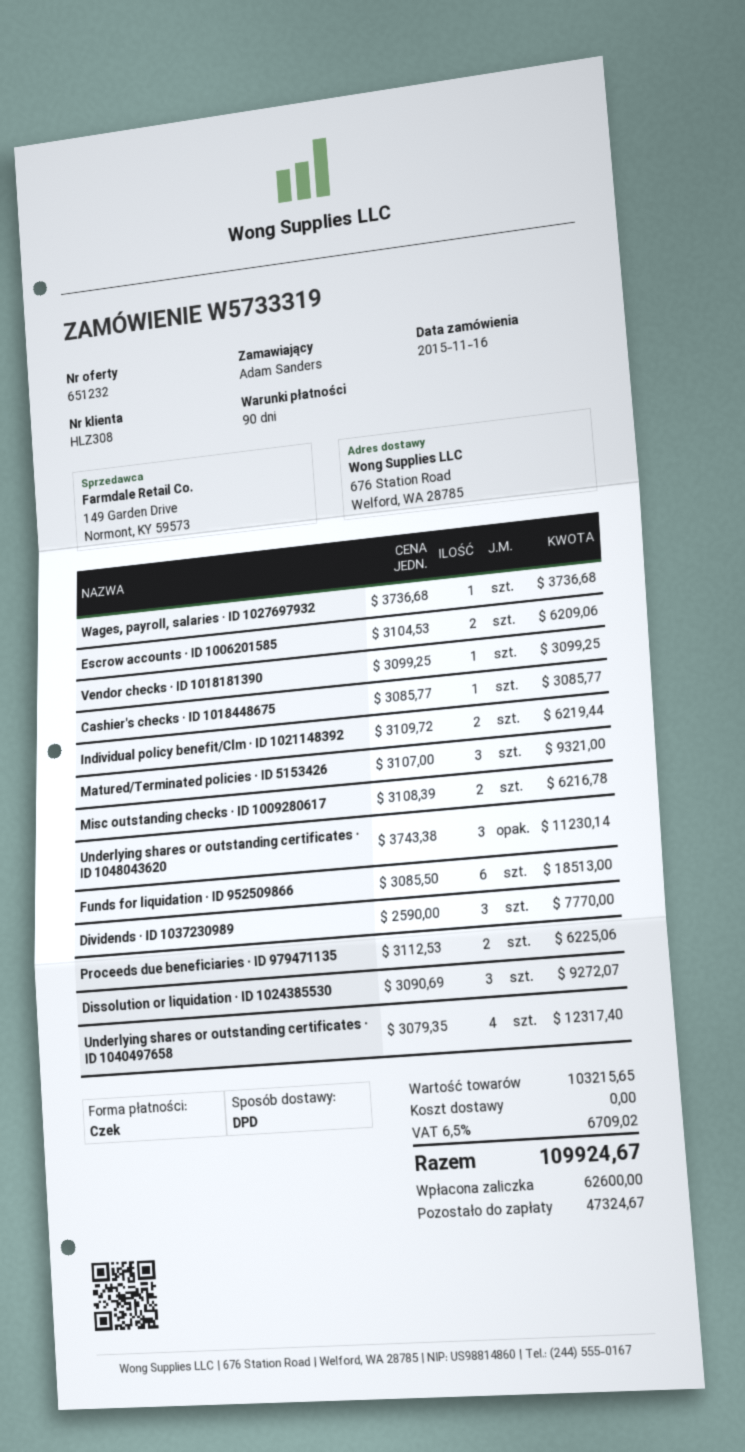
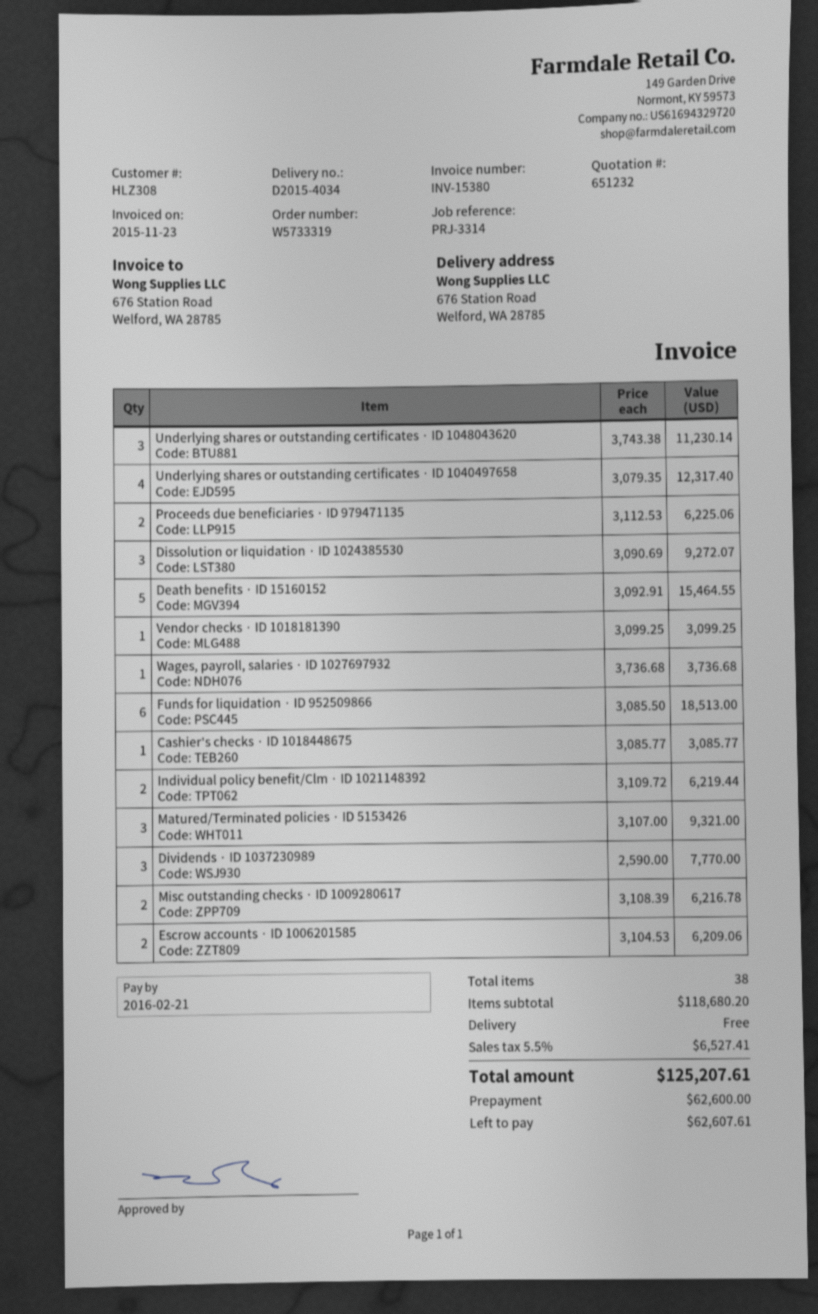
Death benefits · ID 15160152: none -> 5 x 3092.91 = 15464.55
subtotal: 103215.65 -> 118680.20
tax: 6.5% = 6709.02 -> 5.5% = 6527.41
total: 109924.67 -> 125207.61
balance: 47324.67 -> 62607.61

